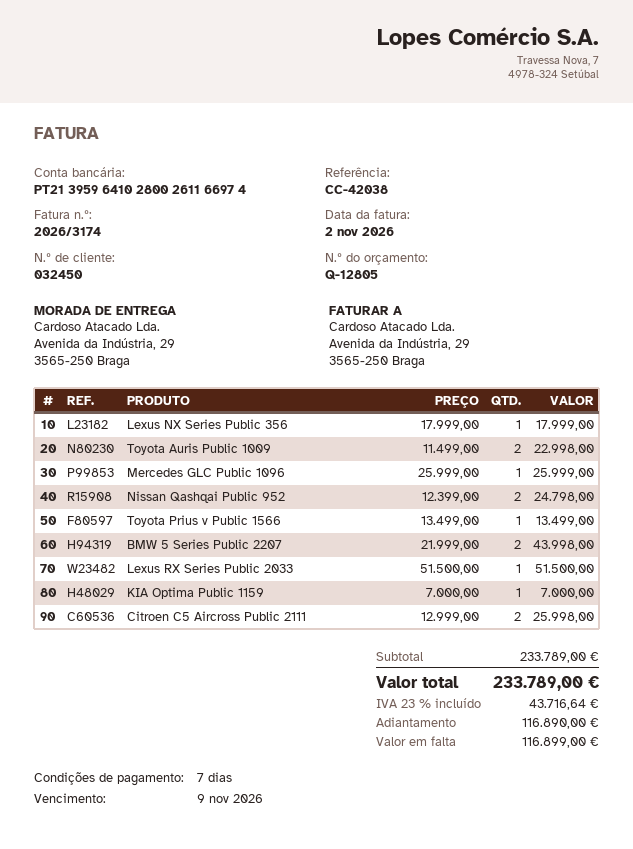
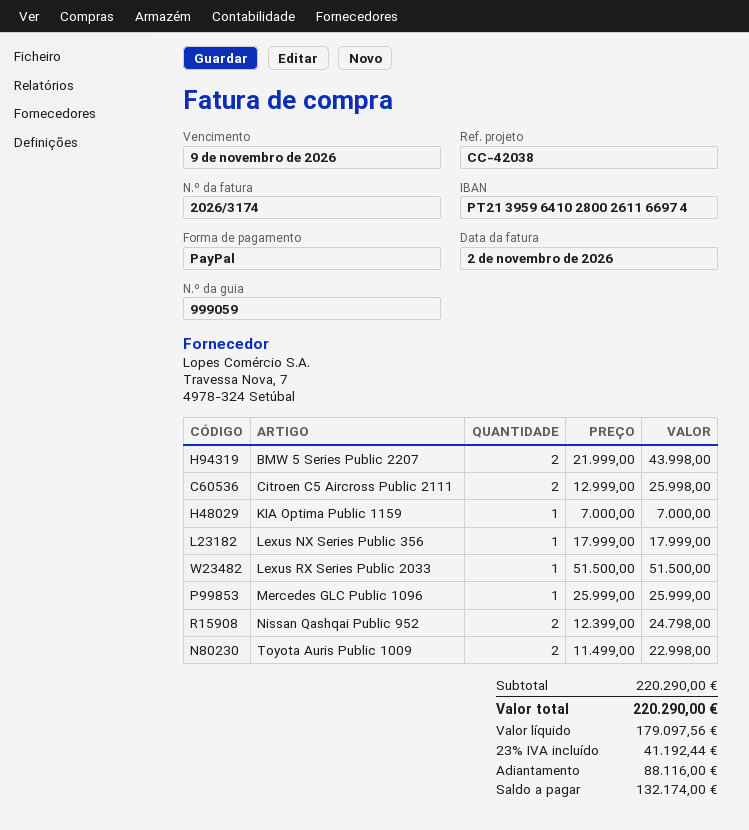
Toyota Prius v Public 1566: 1 x 13499.00 = 13499.00 -> none
subtotal: 233789.00 -> 220290.00
tax: 23% = 43716.64 -> 23% = 41192.44
total: 233789.00 -> 220290.00
deposit: 116890.00 -> 88116.00
balance: 116899.00 -> 132174.00

